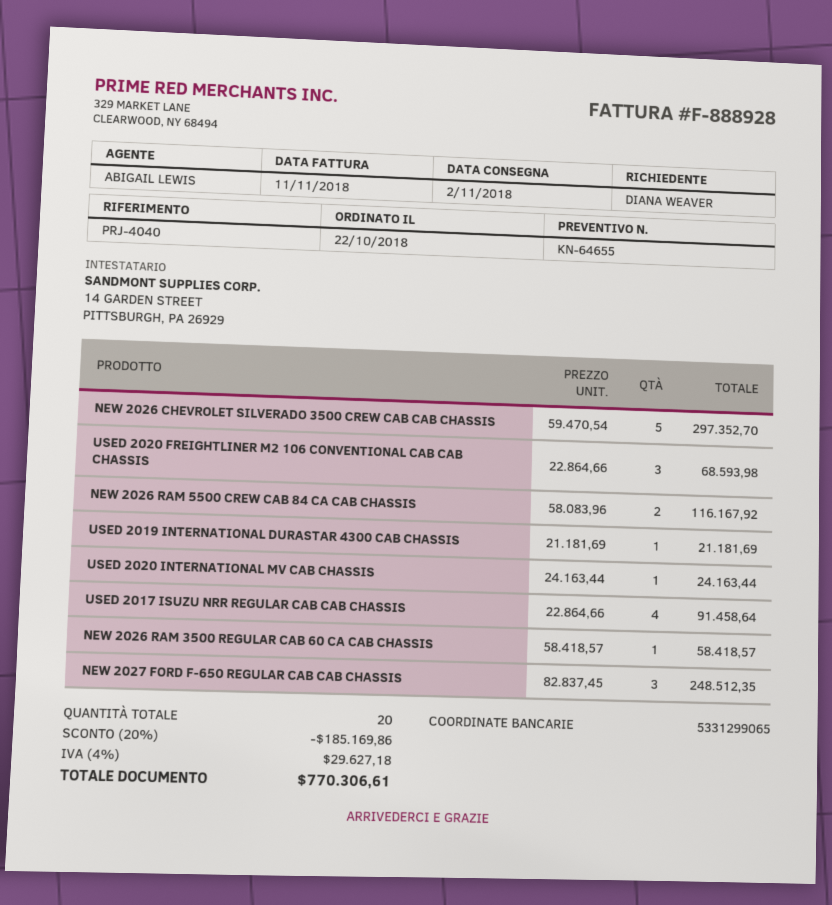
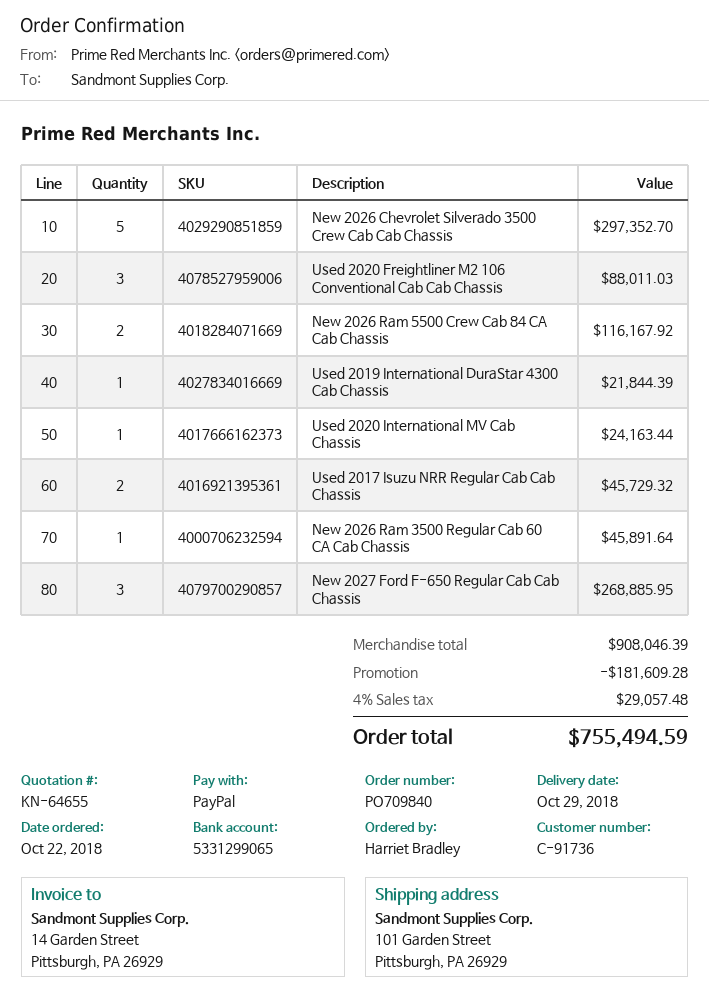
delivery date: 2018-11-02 -> 2018-10-29
ordered by: DIANA WEAVER -> Harriet Bradley
USED 2020 FREIGHTLINER M2 106 CONVENTIONAL CAB CAB CHASSIS: 3 for 68593.98 -> 3 for 88011.03
USED 2019 INTERNATIONAL DURASTAR 4300 CAB CHASSIS: 1 for 21181.69 -> 1 for 21844.39
USED 2017 ISUZU NRR REGULAR CAB CAB CHASSIS: 4 for 91458.64 -> 2 for 45729.32
NEW 2026 RAM 3500 REGULAR CAB 60 CA CAB CHASSIS: 1 for 58418.57 -> 1 for 45891.64
NEW 2027 FORD F-650 REGULAR CAB CAB CHASSIS: 3 for 248512.35 -> 3 for 268885.95
discount: 185169.86 -> 181609.28
tax: 4% = 29627.18 -> 4% = 29057.48
total: 770306.61 -> 755494.59

